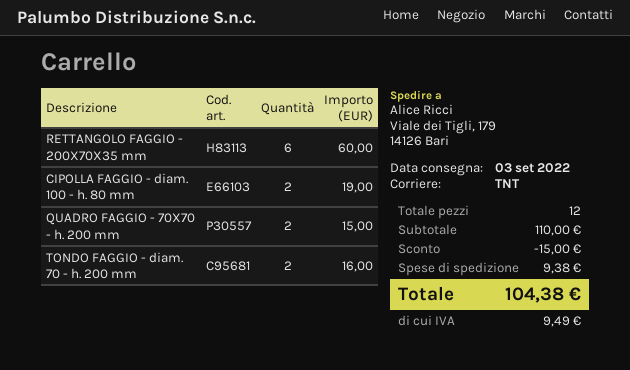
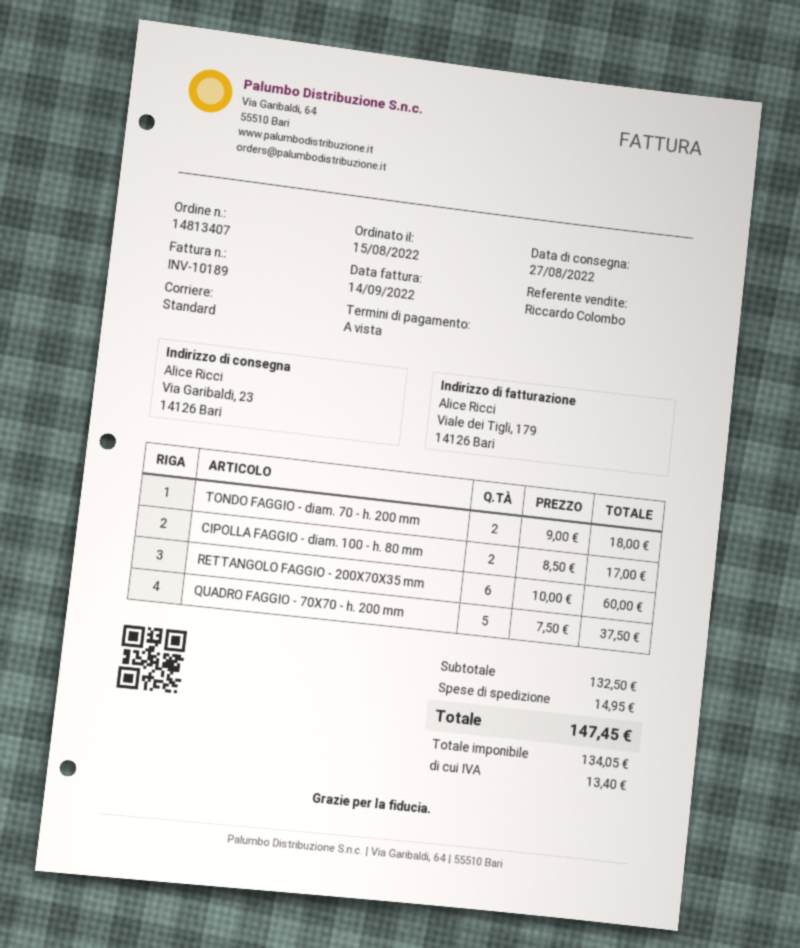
delivery date: 2022-09-03 -> 2022-08-27
shipping method: TNT -> standard
ship to: Viale dei Tigli, 179, 14126 Bari -> Via Garibaldi, 23, 14126 Bari
CIPOLLA FAGGIO - diam. 100 - h. 80 mm: 2 for 19.00 -> 2 for 17.00
QUADRO FAGGIO - 70X70 - h. 200 mm: 2 for 15.00 -> 5 for 37.50
TONDO FAGGIO - diam. 70 - h. 200 mm: 2 for 16.00 -> 2 for 18.00
subtotal: 110.00 -> 132.50
discount: 15.00 -> none
shipping: 9.38 -> 14.95
tax: 9.49 -> 13.40
total: 104.38 -> 147.45

